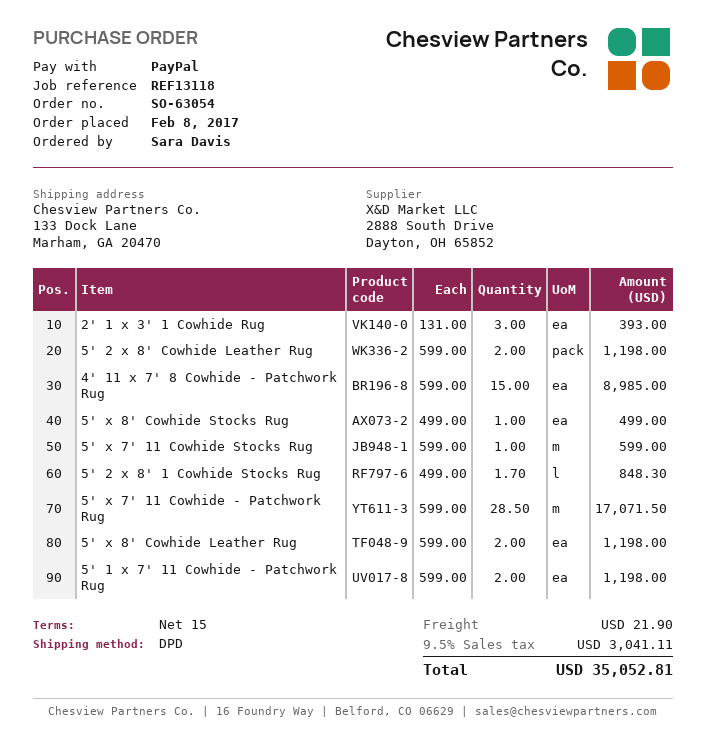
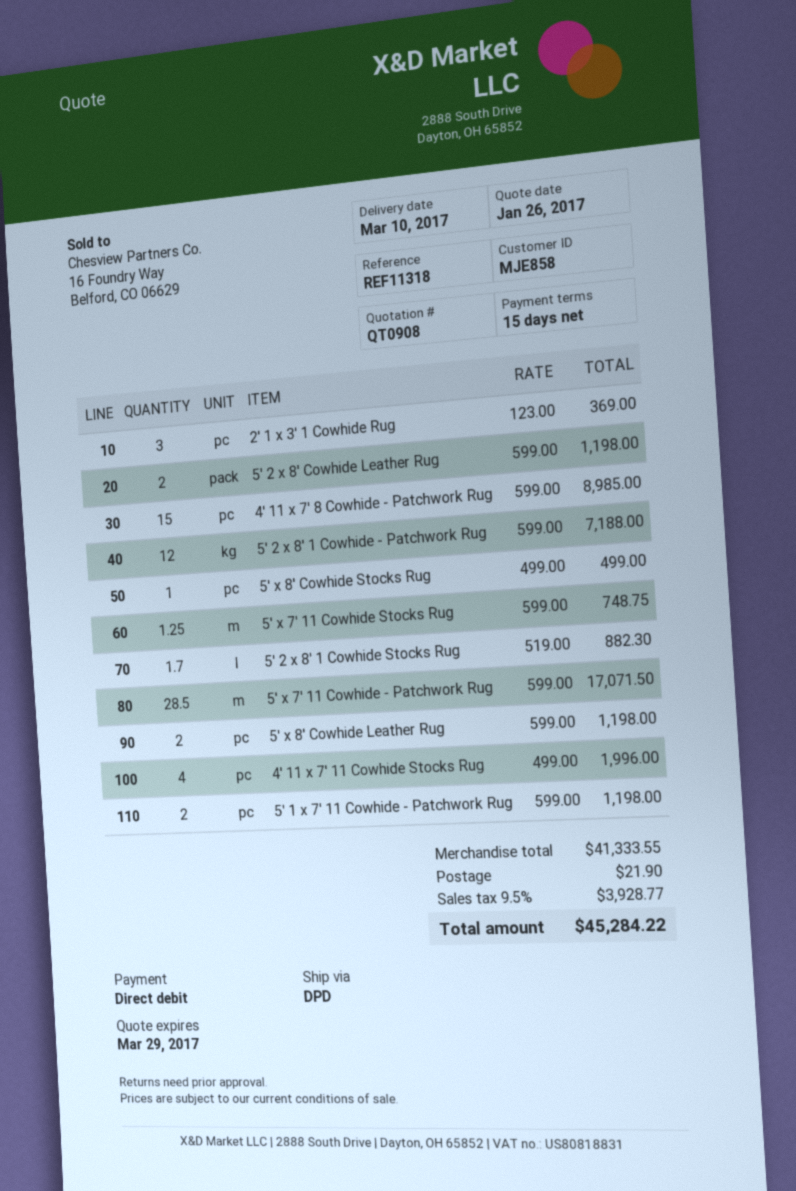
reference: REF13118 -> REF11318
payment method: PayPal -> direct debit
2' 1 x 3' 1 Cowhide Rug: 3 x 131.00 = 393.00 -> 3 x 123.00 = 369.00
5' x 7' 11 Cowhide Stocks Rug: 1 x 599.00 = 599.00 -> 1.25 x 599.00 = 748.75
5' 2 x 8' 1 Cowhide Stocks Rug: 1.7 x 499.00 = 848.30 -> 1.7 x 519.00 = 882.30
5' 2 x 8' 1 Cowhide - Patchwork Rug: none -> 12 x 599.00 = 7188.00
4' 11 x 7' 11 Cowhide Stocks Rug: none -> 4 x 499.00 = 1996.00
tax: 9.5% = 3041.11 -> 9.5% = 3928.77
total: 35052.81 -> 45284.22

